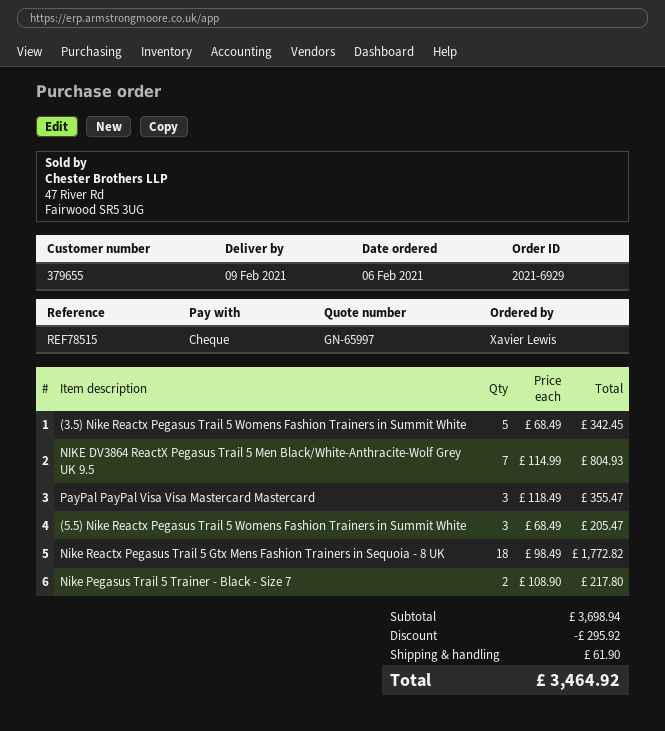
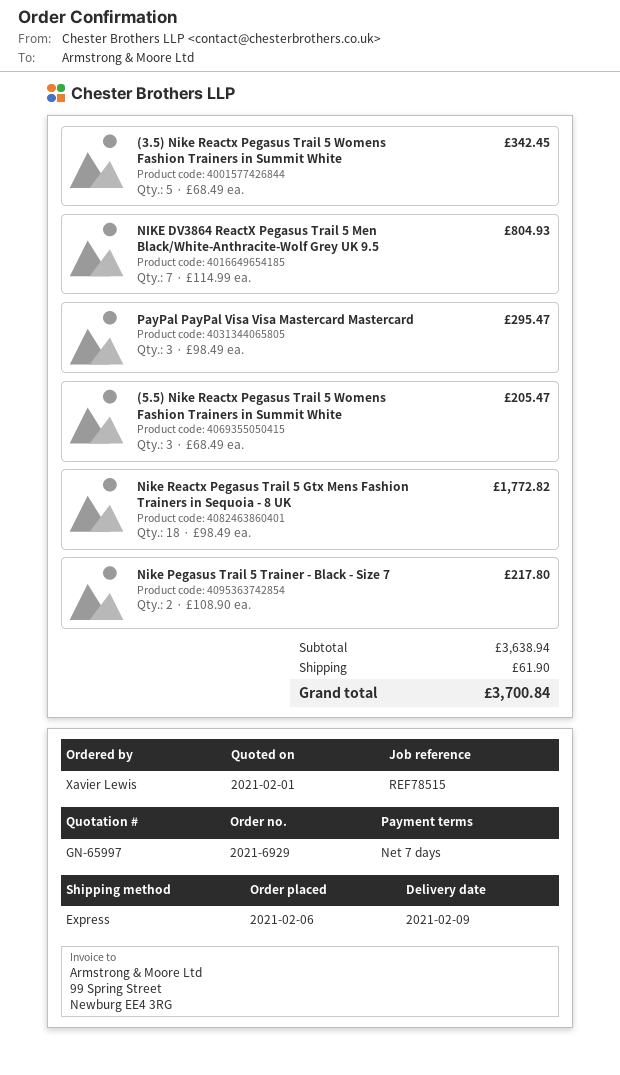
PayPal PayPal Visa Visa Mastercard Mastercard: 3 x 118.49 = 355.47 -> 3 x 98.49 = 295.47
subtotal: 3698.94 -> 3638.94
discount: 295.92 -> none
total: 3464.92 -> 3700.84

